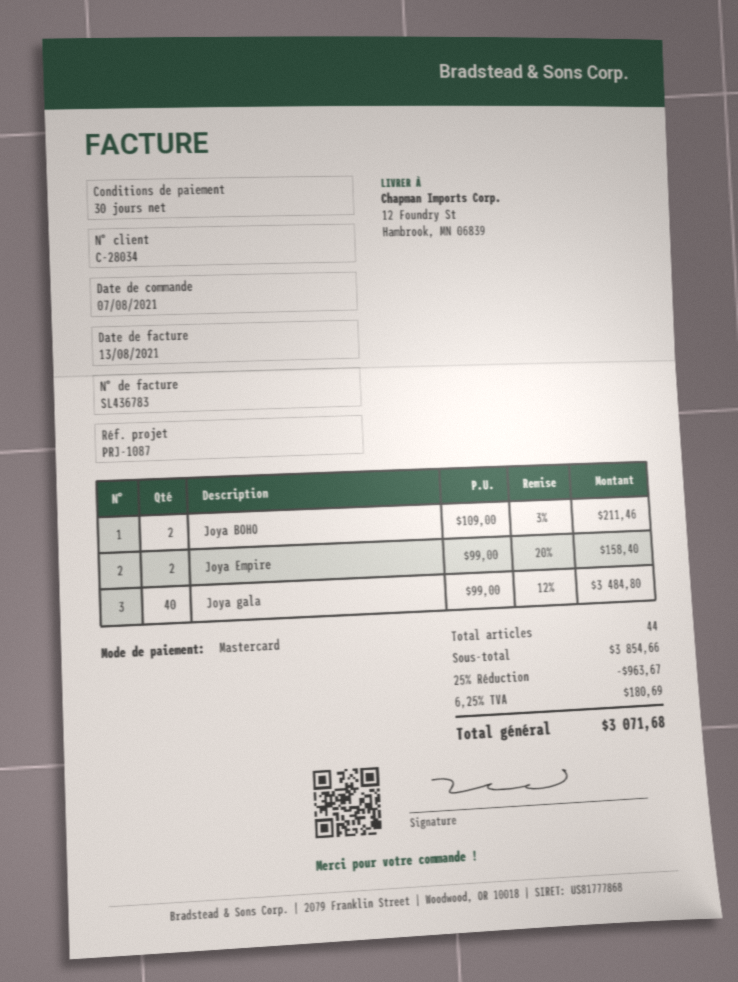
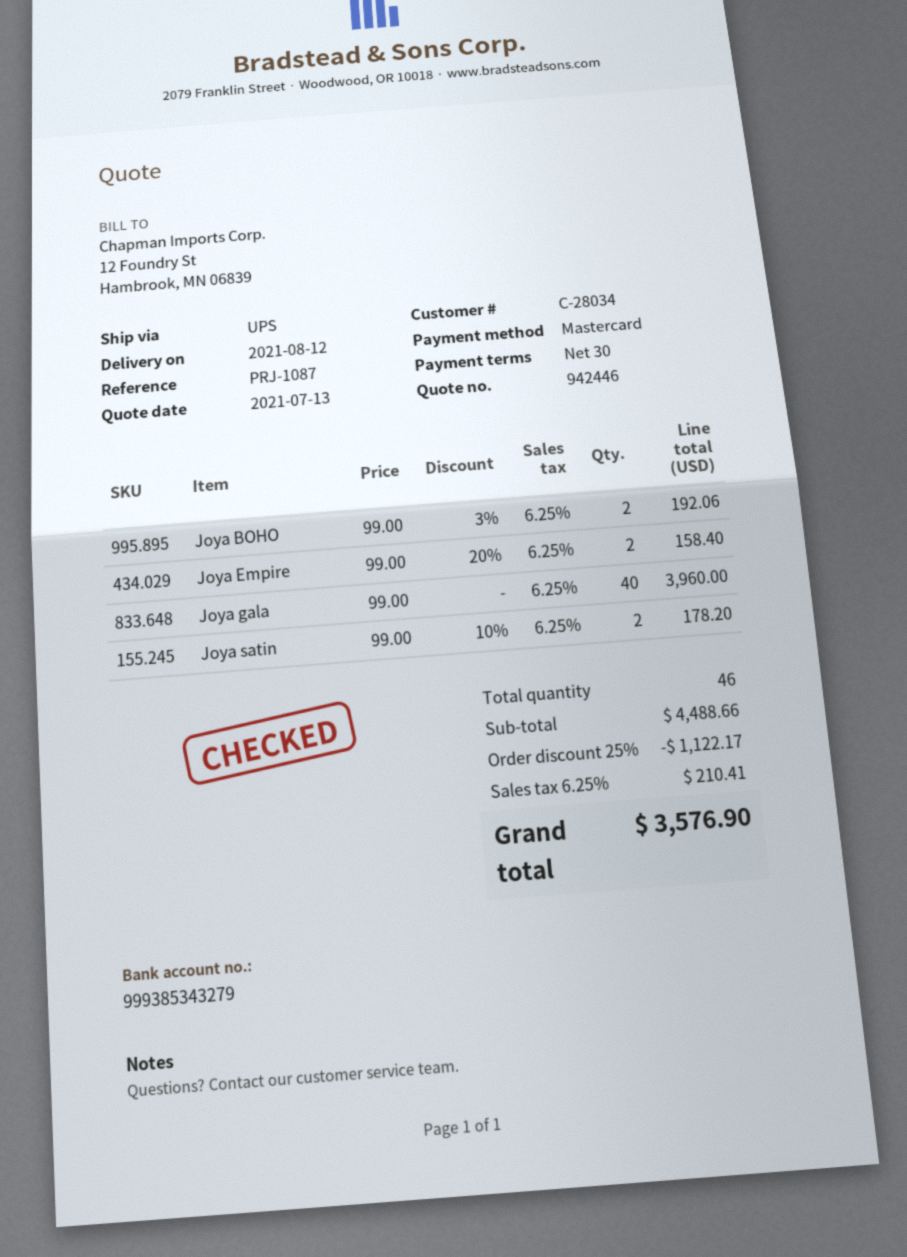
Joya BOHO: 2 x 109.00 - 3% = 211.46 -> 2 x 99.00 - 3% = 192.06
Joya gala: 40 x 99.00 - 12% = 3484.80 -> 40 x 99.00 = 3960.00
Joya satin: none -> 2 x 99.00 - 10% = 178.20
total quantity: 44 -> 46
subtotal: 3854.66 -> 4488.66
discount: 25% = 963.67 -> 25% = 1122.17
tax: 6.25% = 180.69 -> 6.25% = 210.41
total: 3071.68 -> 3576.90

